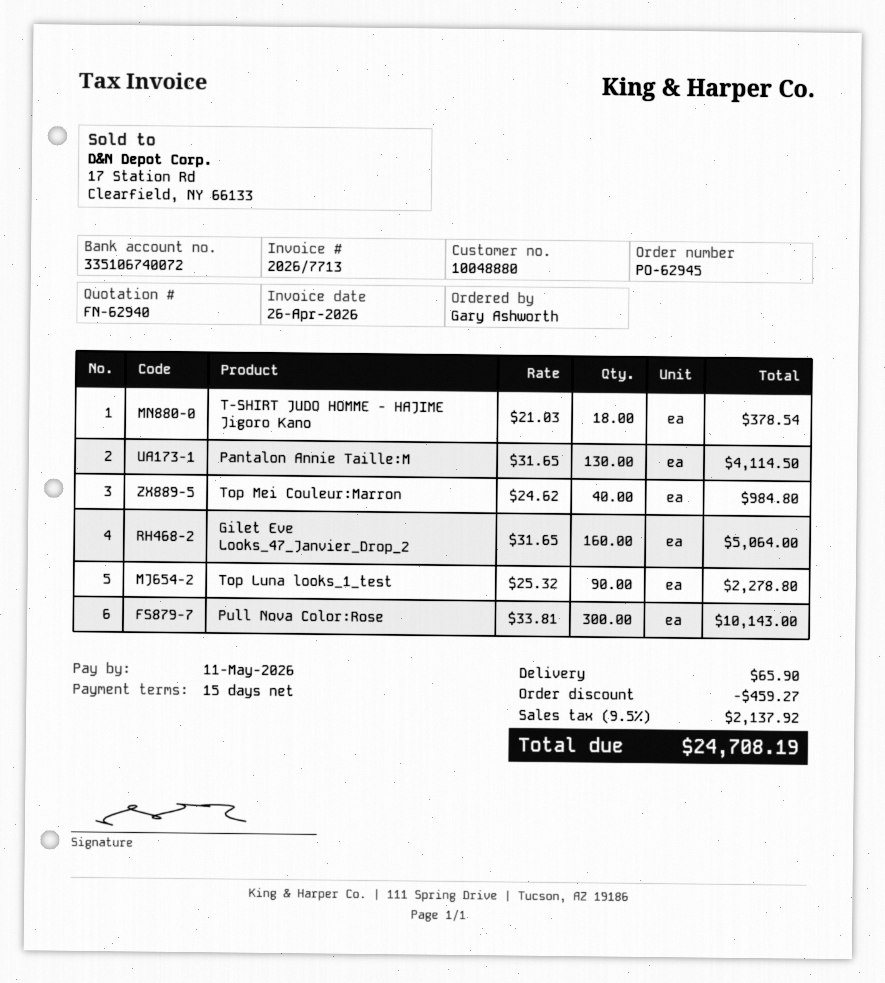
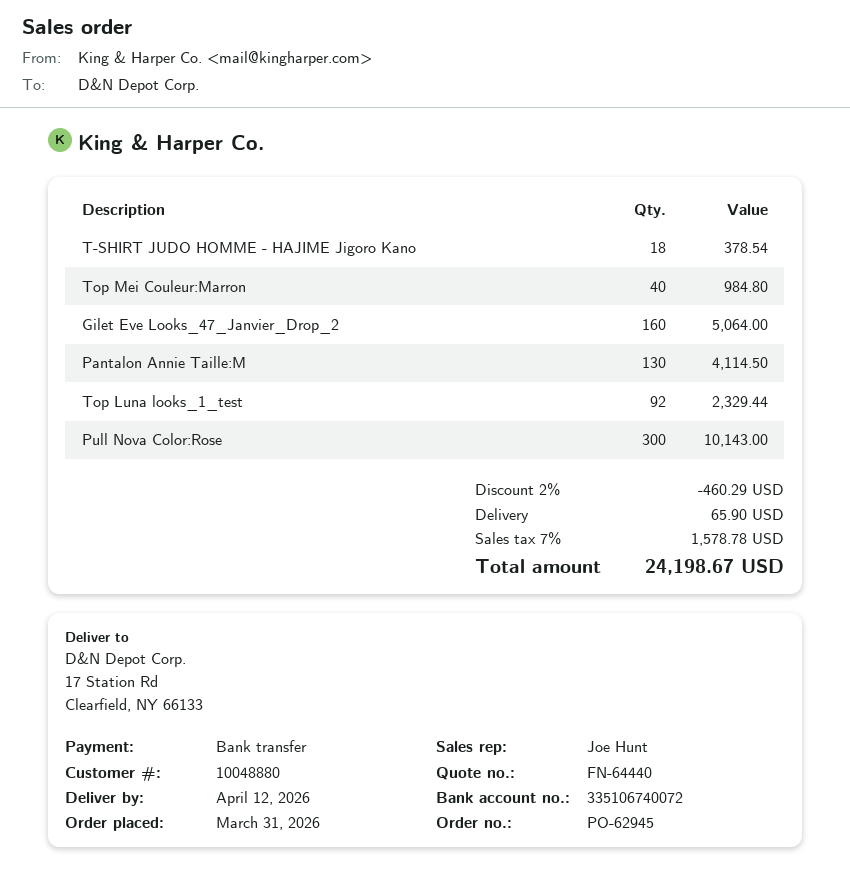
quote number: FN-62940 -> FN-64440
Top Luna looks_1_test: 90 for 2278.80 -> 92 for 2329.44
discount: 459.27 -> 460.29
tax: 9.5% = 2137.92 -> 7% = 1578.78
total: 24708.19 -> 24198.67

